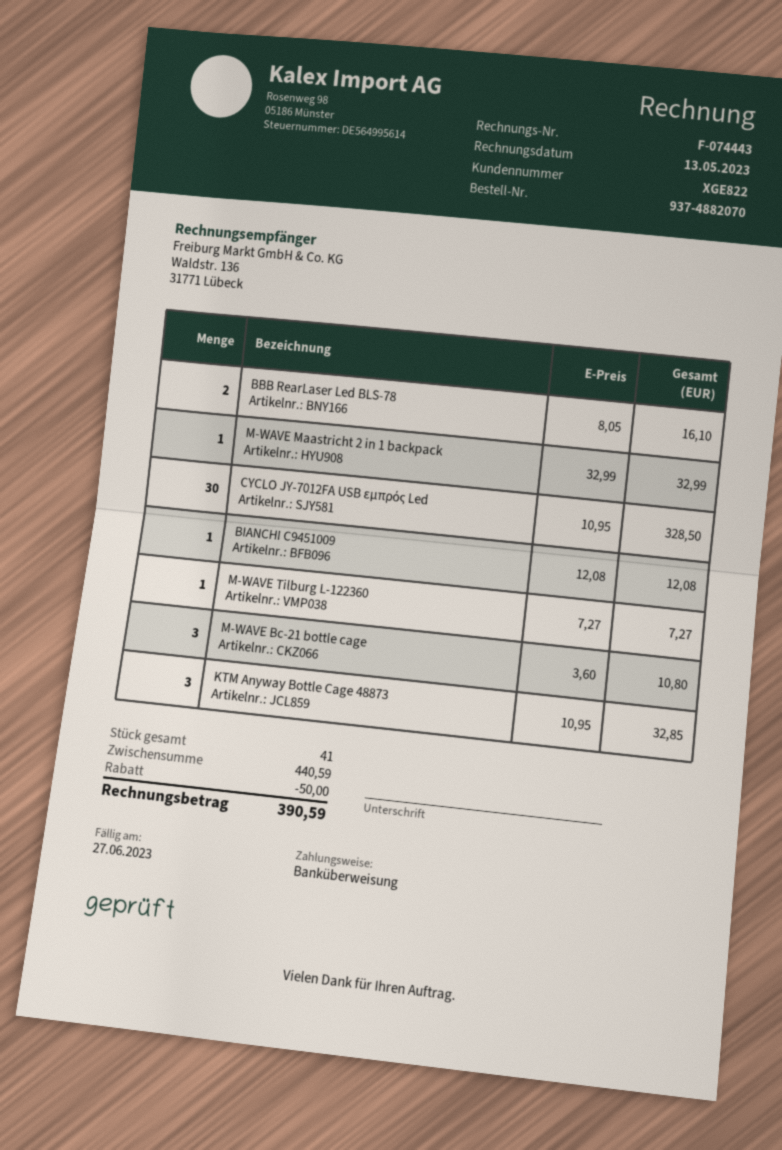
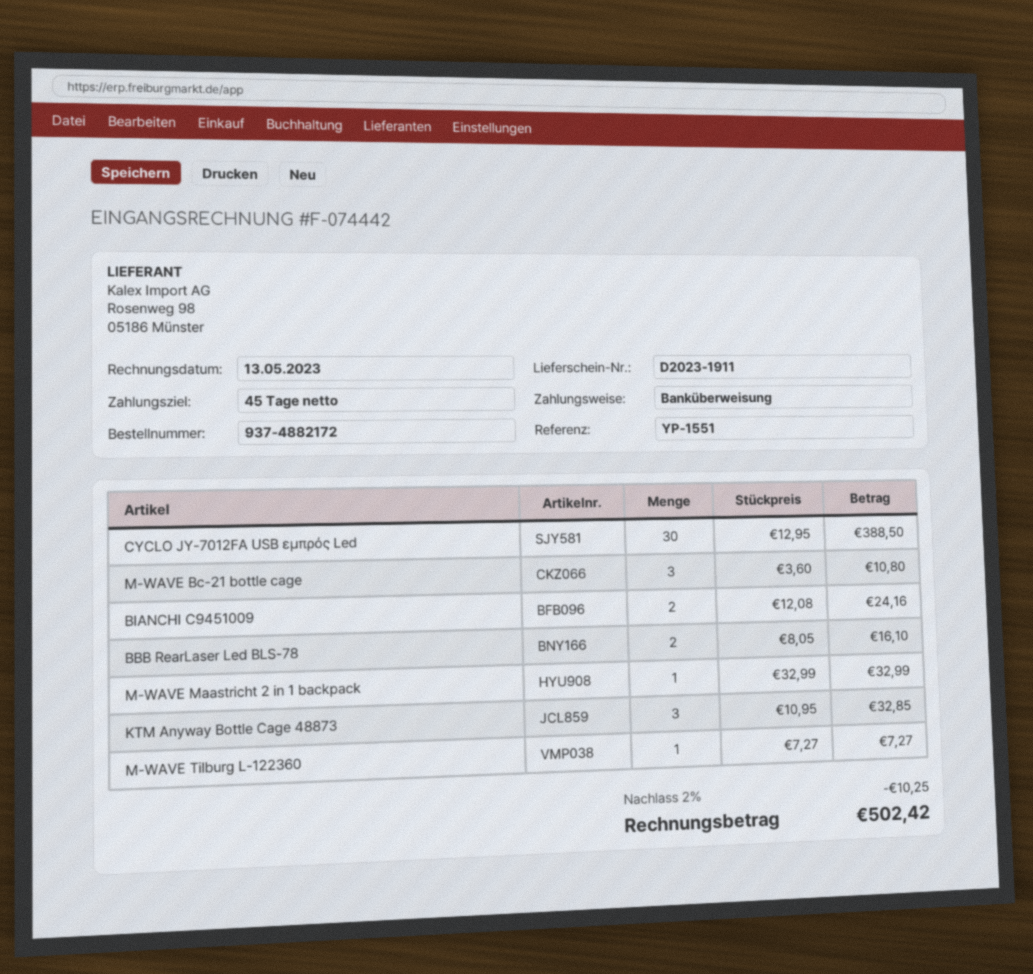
order number: 937-4882070 -> 937-4882172
invoice number: F-074443 -> F-074442
CYCLO JY-7012FA USB εμπρός Led: 30 x 10.95 = 328.50 -> 30 x 12.95 = 388.50
BIANCHI C9451009: 1 x 12.08 = 12.08 -> 2 x 12.08 = 24.16
discount: 50.00 -> 10.25
total: 390.59 -> 502.42

